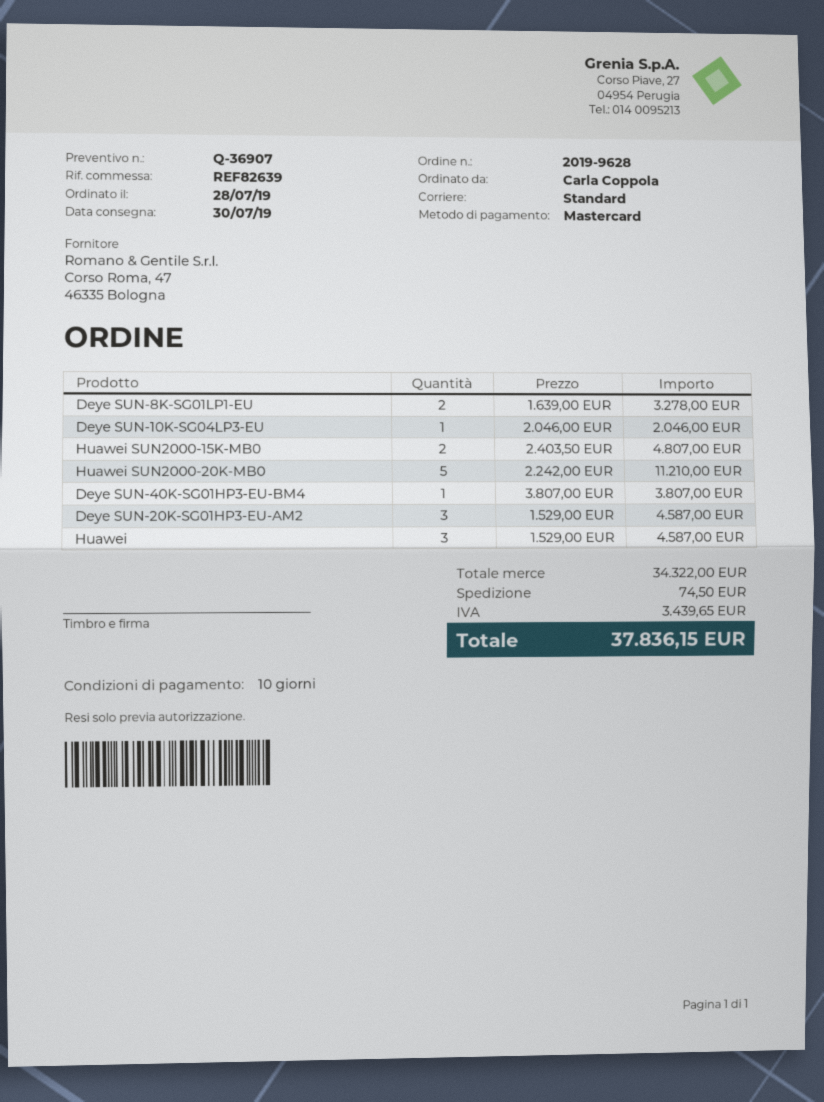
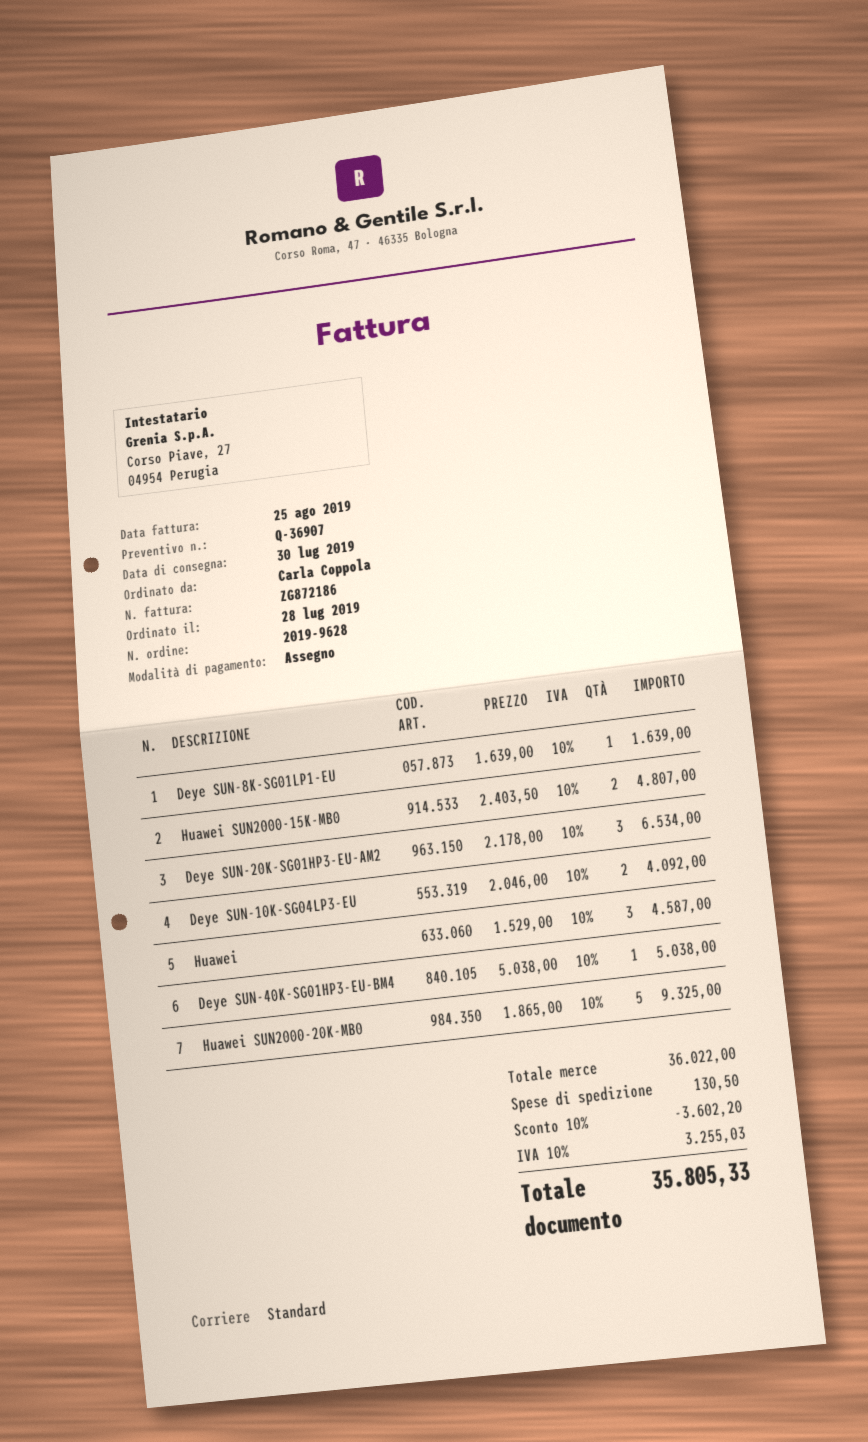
payment method: Mastercard -> cheque
Deye SUN-8K-SG01LP1-EU: 2 x 1639.00 = 3278.00 -> 1 x 1639.00 = 1639.00
Deye SUN-10K-SG04LP3-EU: 1 x 2046.00 = 2046.00 -> 2 x 2046.00 = 4092.00
Huawei SUN2000-20K-MB0: 5 x 2242.00 = 11210.00 -> 5 x 1865.00 = 9325.00
Deye SUN-40K-SG01HP3-EU-BM4: 1 x 3807.00 = 3807.00 -> 1 x 5038.00 = 5038.00
Deye SUN-20K-SG01HP3-EU-AM2: 3 x 1529.00 = 4587.00 -> 3 x 2178.00 = 6534.00
subtotal: 34322.00 -> 36022.00
discount: none -> 10% = 3602.20
shipping: 74.50 -> 130.50
tax: 3439.65 -> 3255.03
total: 37836.15 -> 35805.33

